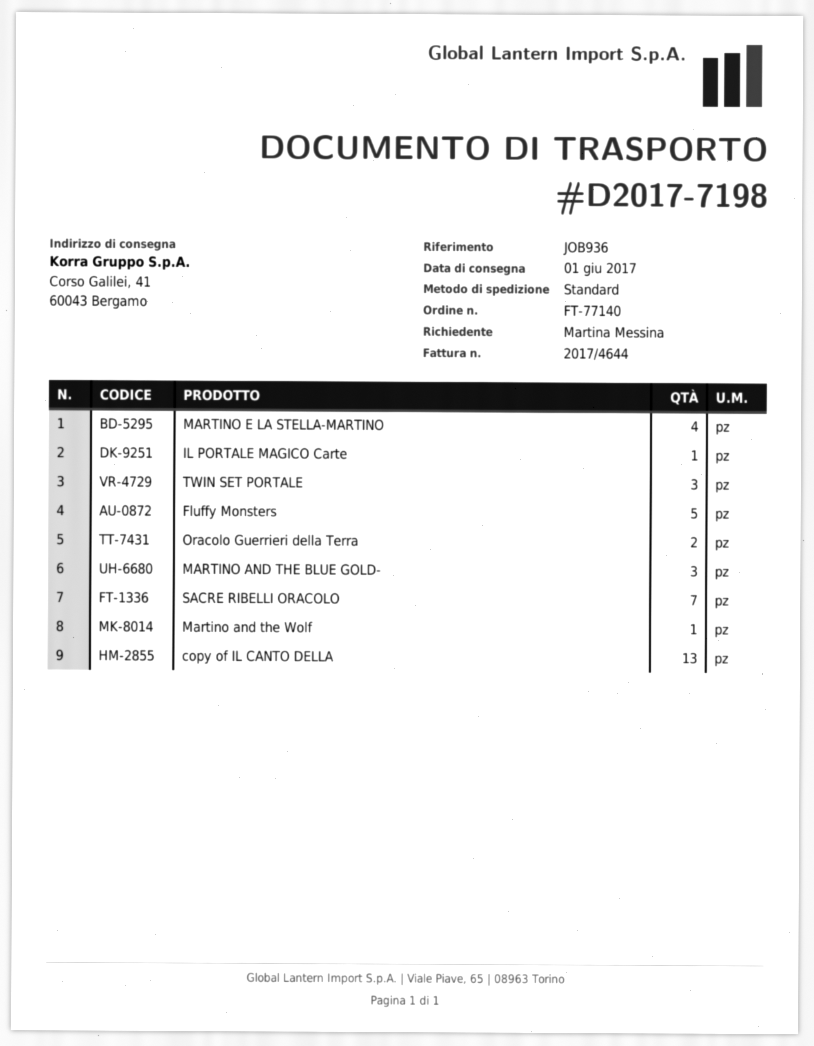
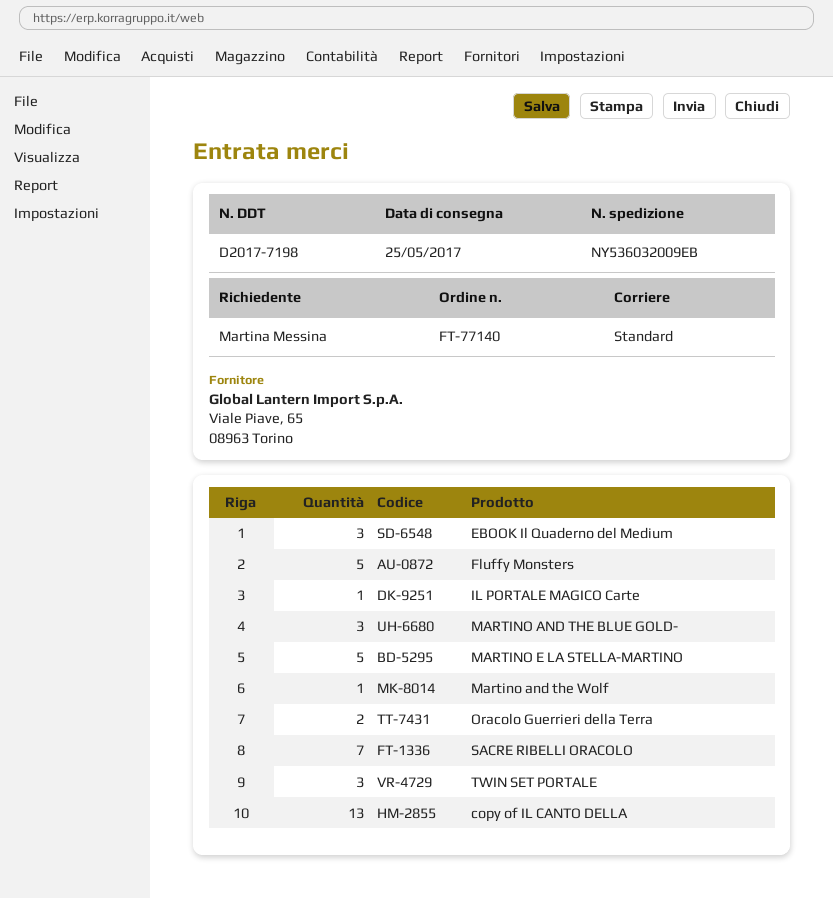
delivery date: 2017-06-01 -> 2017-05-25
MARTINO E LA STELLA-MARTINO: 4 -> 5
EBOOK Il Quaderno del Medium: none -> 3

